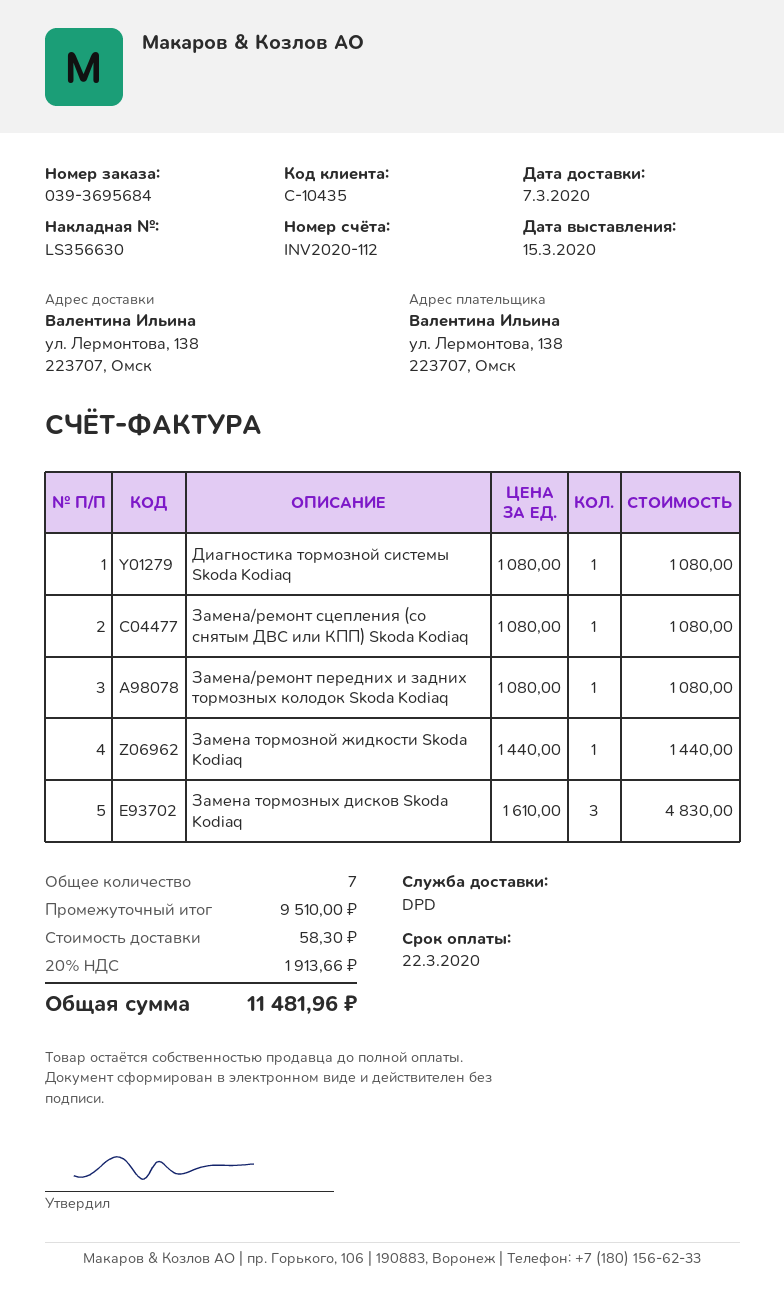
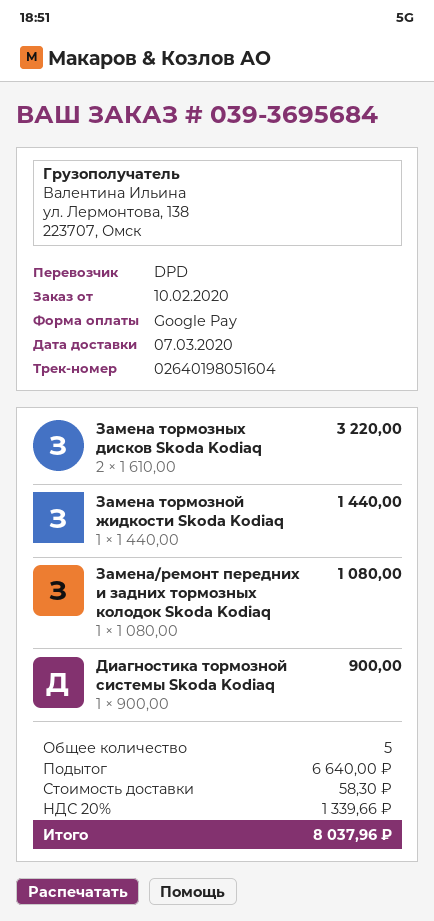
Диагностика тормозной системы Skoda Kodiaq: 1 x 1080.00 = 1080.00 -> 1 x 900.00 = 900.00
Замена/ремонт сцепления (со снятым ДВС или КПП) Skoda Kodiaq: 1 x 1080.00 = 1080.00 -> none
Замена тормозных дисков Skoda Kodiaq: 3 x 1610.00 = 4830.00 -> 2 x 1610.00 = 3220.00
total quantity: 7 -> 5
subtotal: 9510.00 -> 6640.00
tax: 20% = 1913.66 -> 20% = 1339.66
total: 11481.96 -> 8037.96

